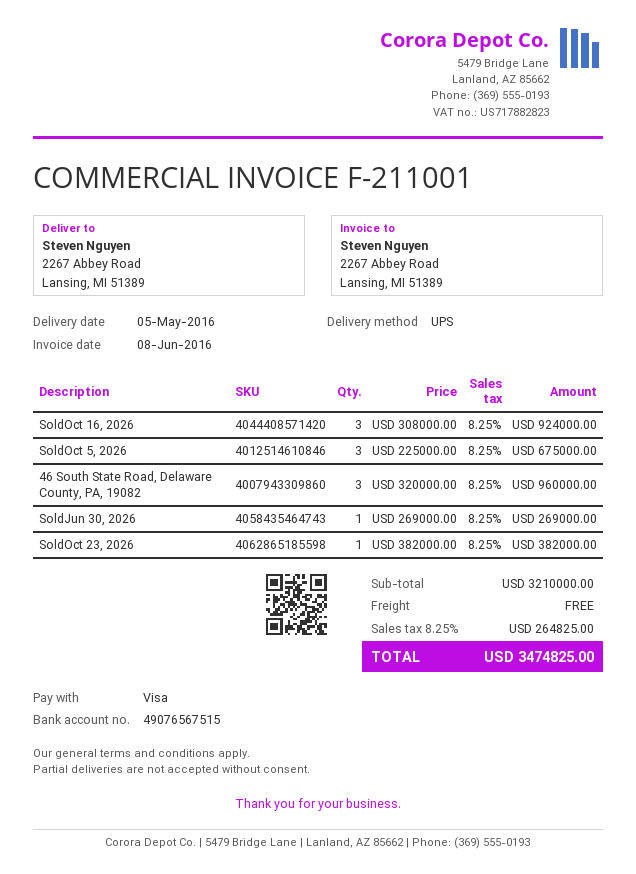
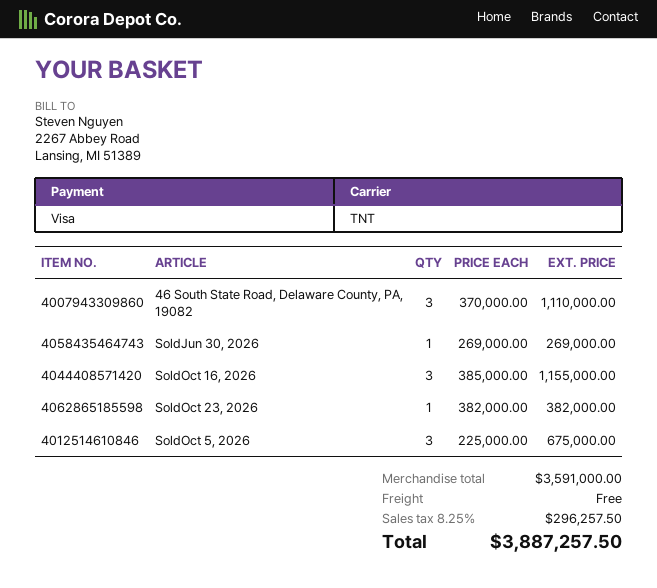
shipping method: UPS -> TNT
SoldOct 16, 2026: 3 x 308000.00 = 924000.00 -> 3 x 385000.00 = 1155000.00
46 South State Road, Delaware County, PA, 19082: 3 x 320000.00 = 960000.00 -> 3 x 370000.00 = 1110000.00
subtotal: 3210000.00 -> 3591000.00
tax: 8.25% = 264825.00 -> 8.25% = 296257.50
total: 3474825.00 -> 3887257.50

